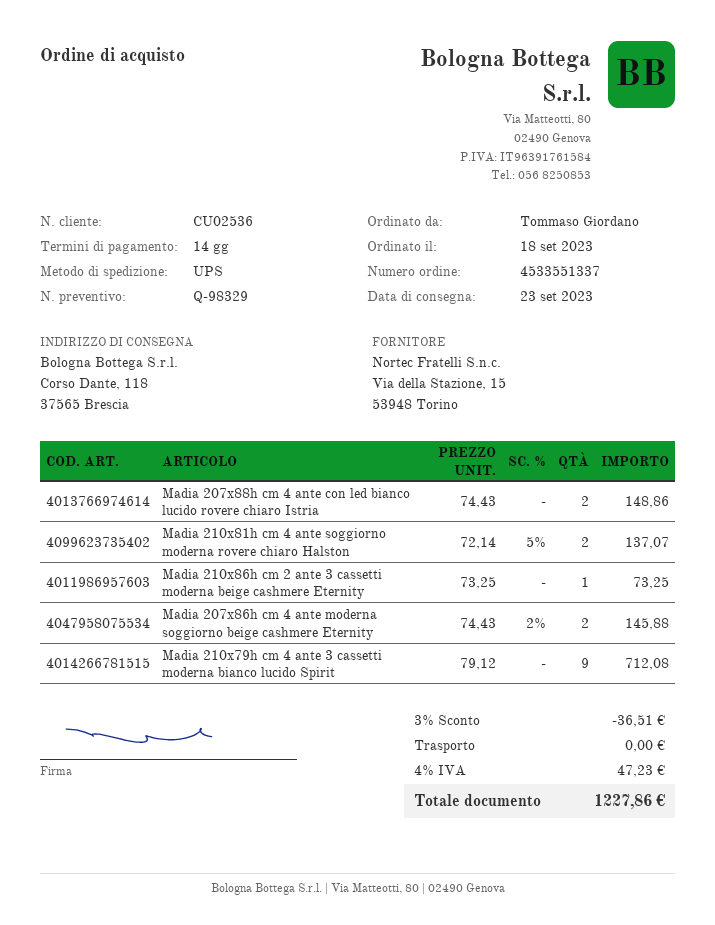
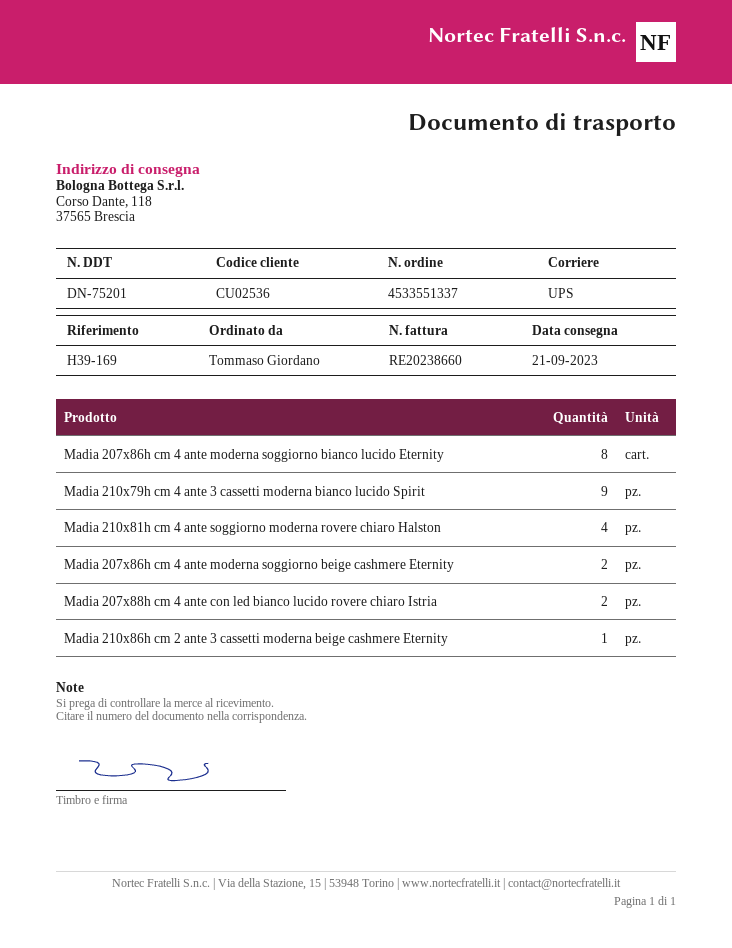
delivery date: 2023-09-23 -> 2023-09-21
Madia 210x81h cm 4 ante soggiorno moderna rovere chiaro Halston: 2 -> 4
Madia 207x86h cm 4 ante moderna soggiorno bianco lucido Eternity: none -> 8

